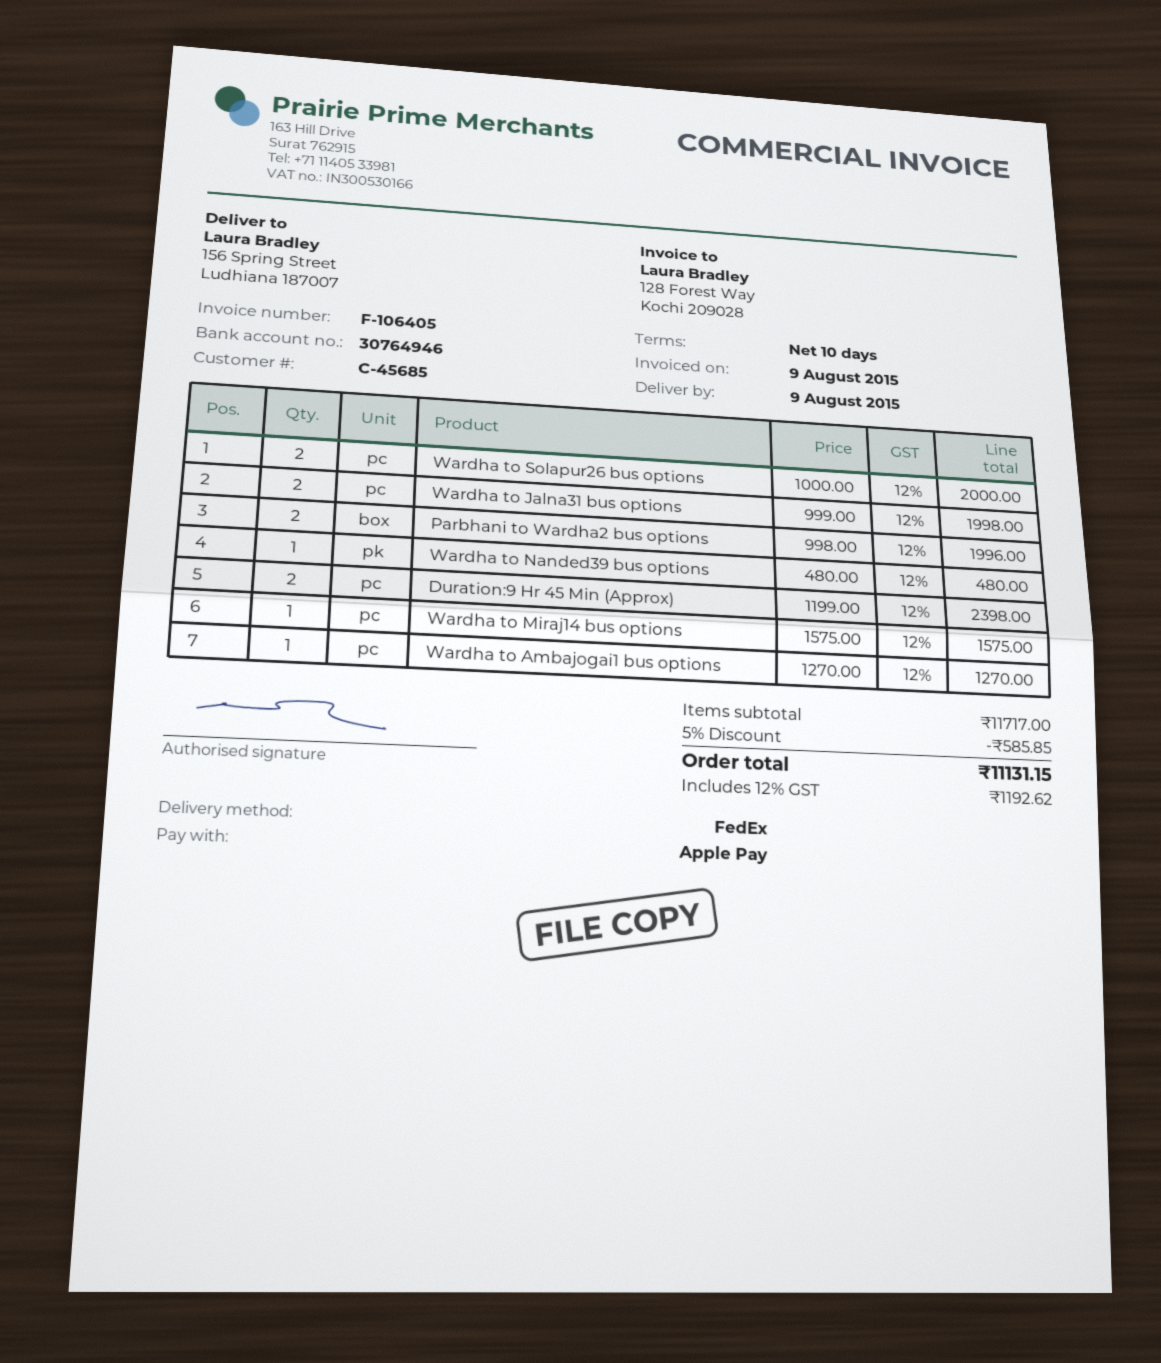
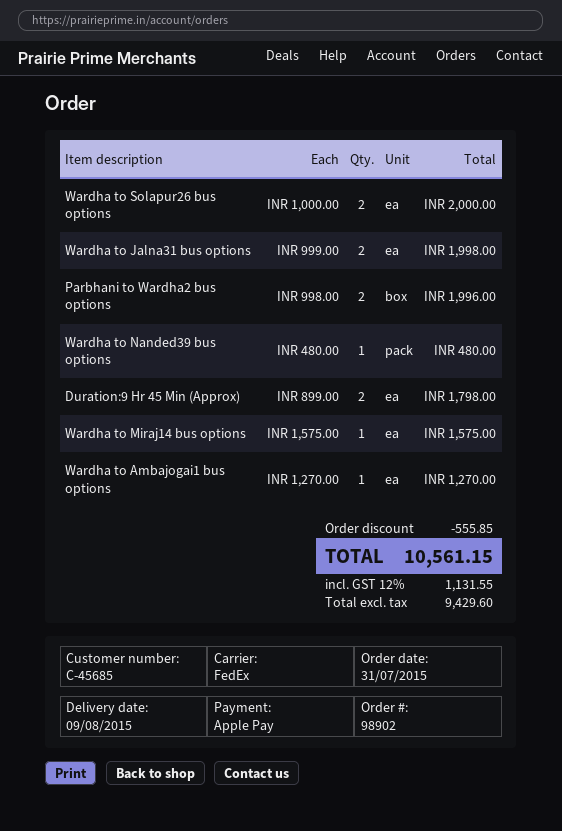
Duration:9 Hr 45 Min (Approx): 2 x 1199.00 = 2398.00 -> 2 x 899.00 = 1798.00
discount: 585.85 -> 555.85
tax: 12% = 1192.62 -> 12% = 1131.55
total: 11131.15 -> 10561.15

